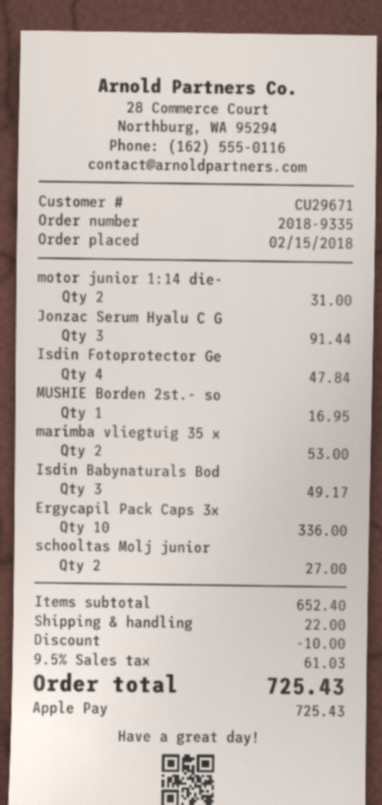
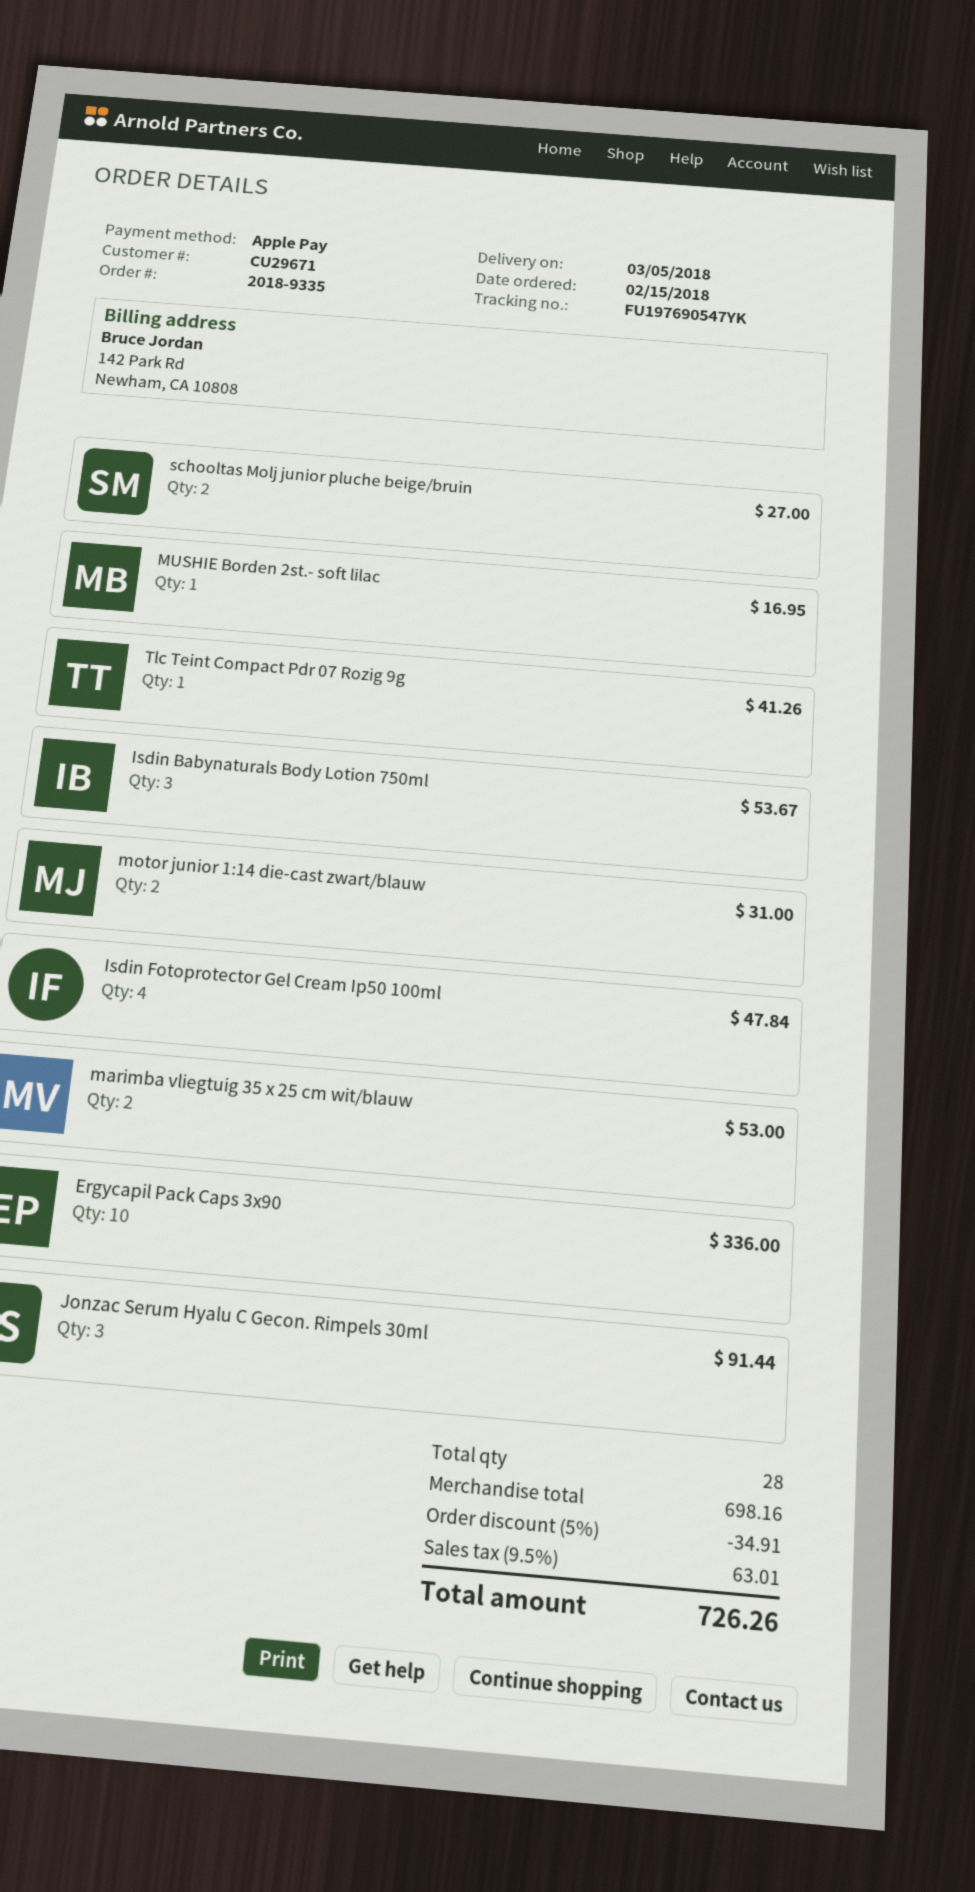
Isdin Babynaturals Bod: 3 for 49.17 -> 3 for 53.67
Tlc Teint Compact Pdr 07 Rozig 9g: none -> 1 for 41.26
subtotal: 652.40 -> 698.16
discount: 10.00 -> 34.91
shipping: 22.00 -> none
tax: 9.5% = 61.03 -> 9.5% = 63.01
total: 725.43 -> 726.26

